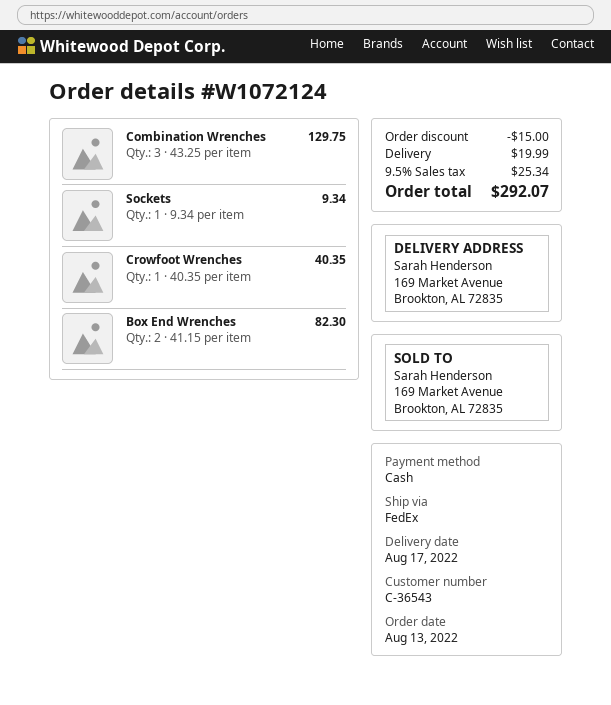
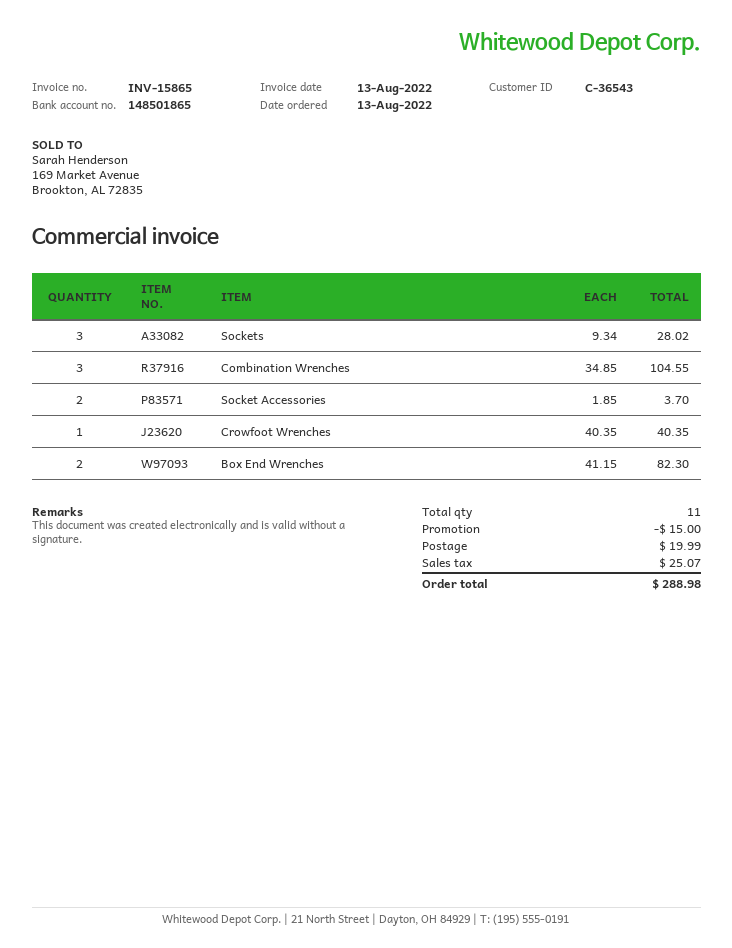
Combination Wrenches: 3 x 43.25 = 129.75 -> 3 x 34.85 = 104.55
Sockets: 1 x 9.34 = 9.34 -> 3 x 9.34 = 28.02
Socket Accessories: none -> 2 x 1.85 = 3.70
tax: 25.34 -> 25.07
total: 292.07 -> 288.98

